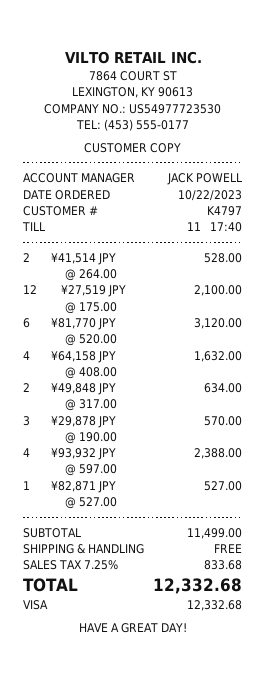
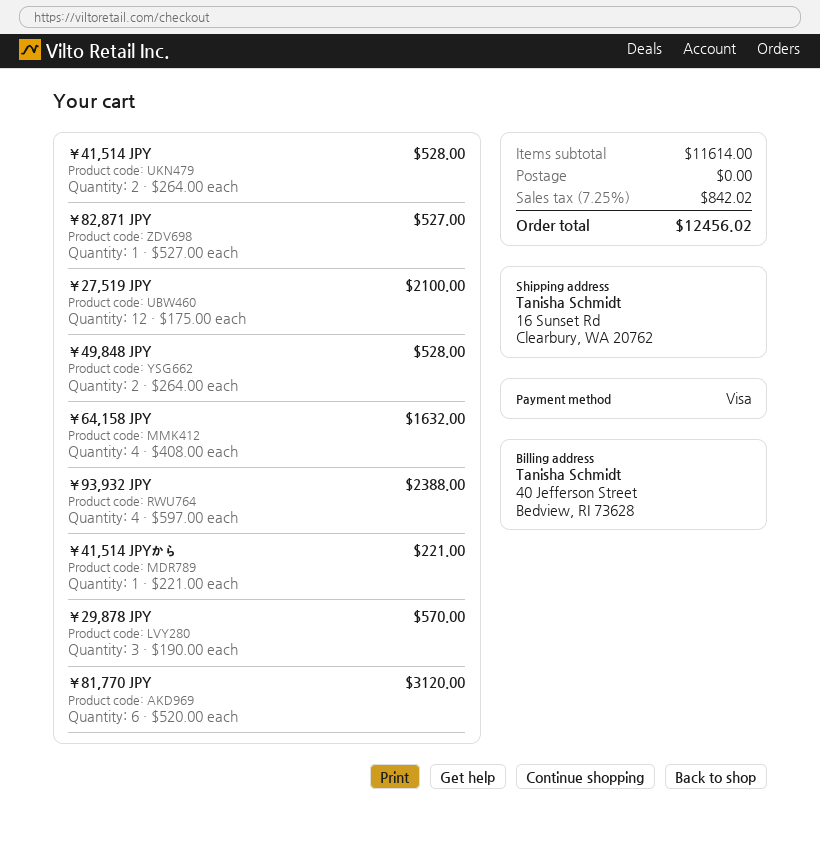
¥49,848 JPY: 2 x 317.00 = 634.00 -> 2 x 264.00 = 528.00
¥41,514 JPYから: none -> 1 x 221.00 = 221.00
subtotal: 11499.00 -> 11614.00
tax: 7.25% = 833.68 -> 7.25% = 842.02
total: 12332.68 -> 12456.02

